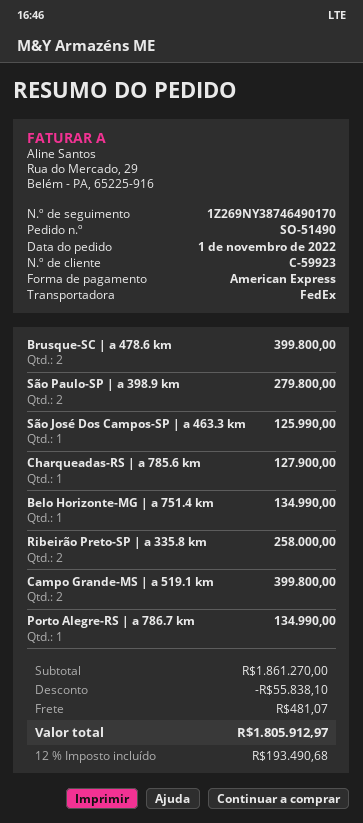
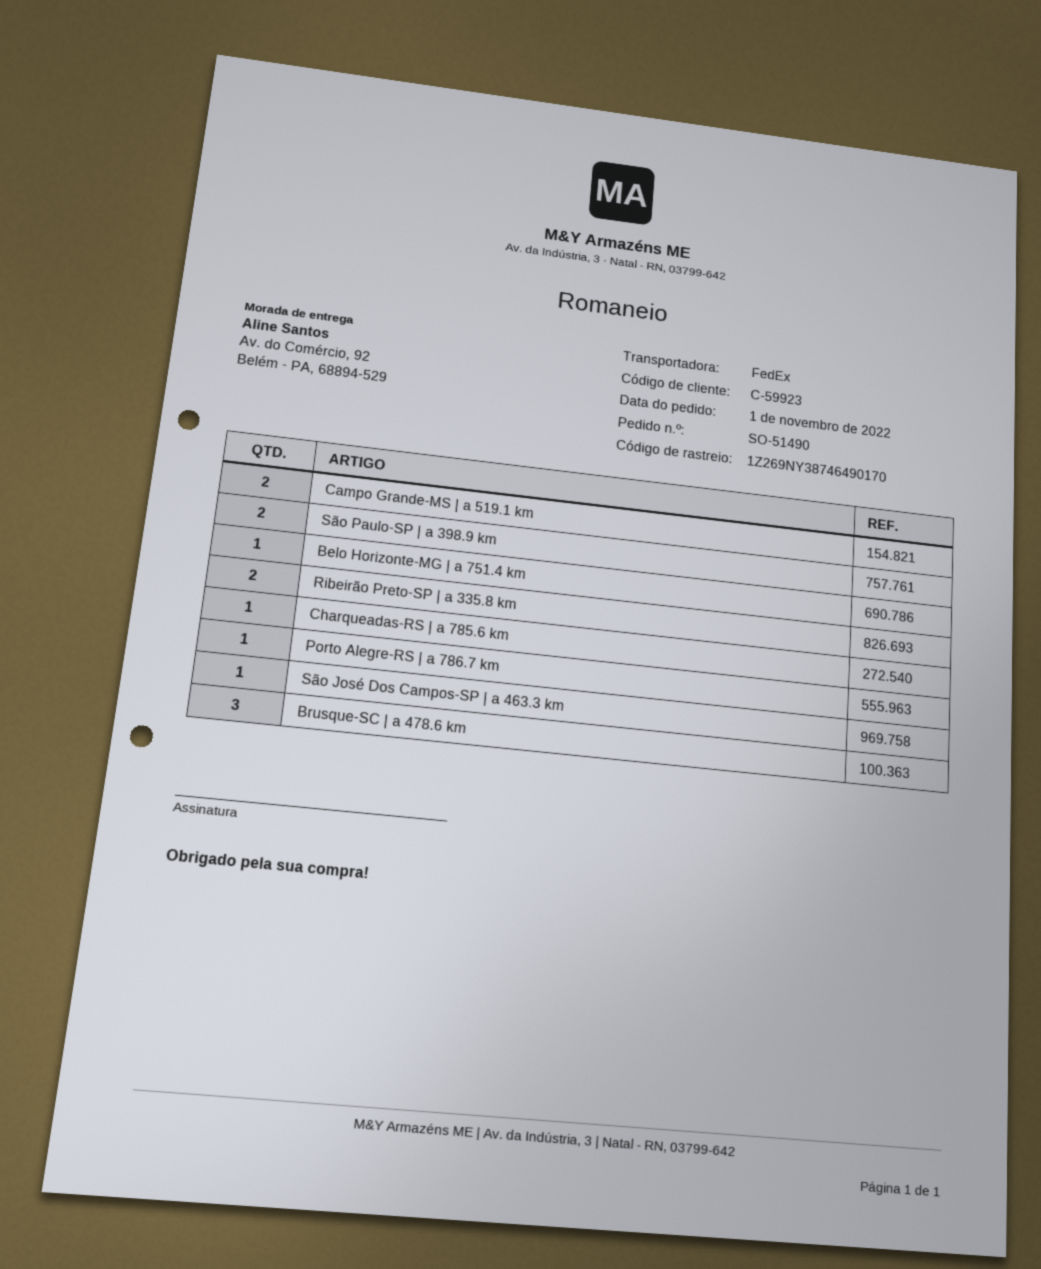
Brusque-SC | a 478.6 km: 2 -> 3

